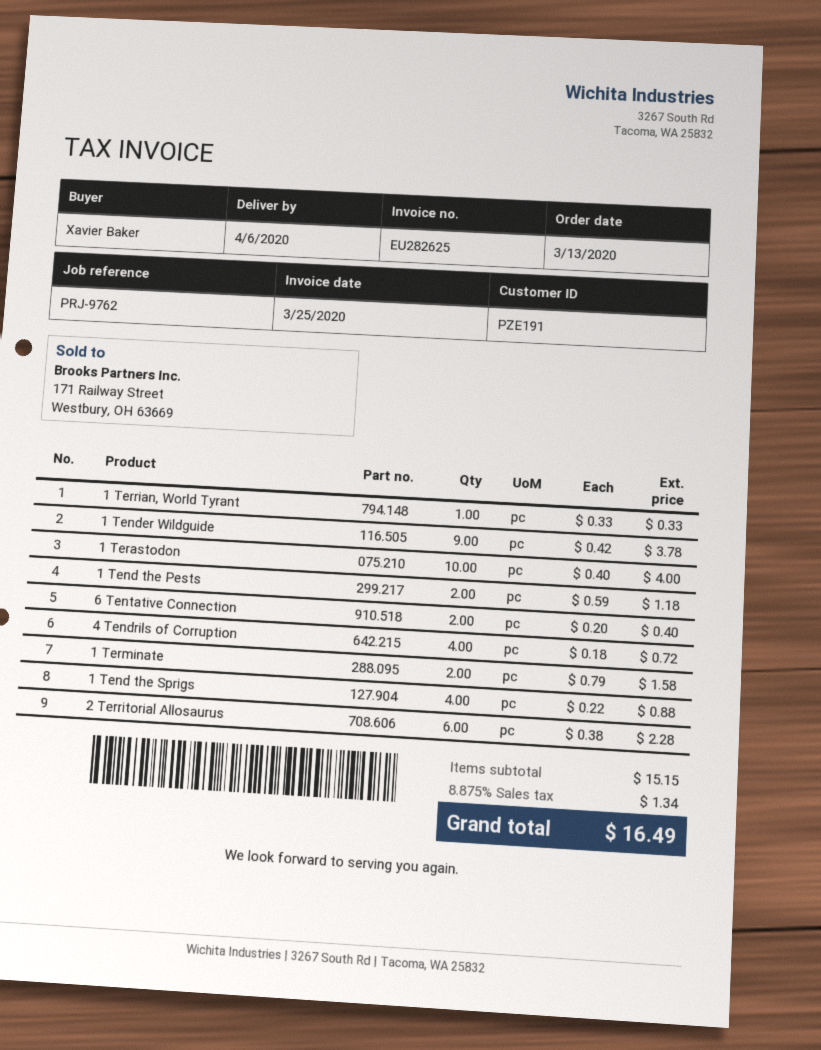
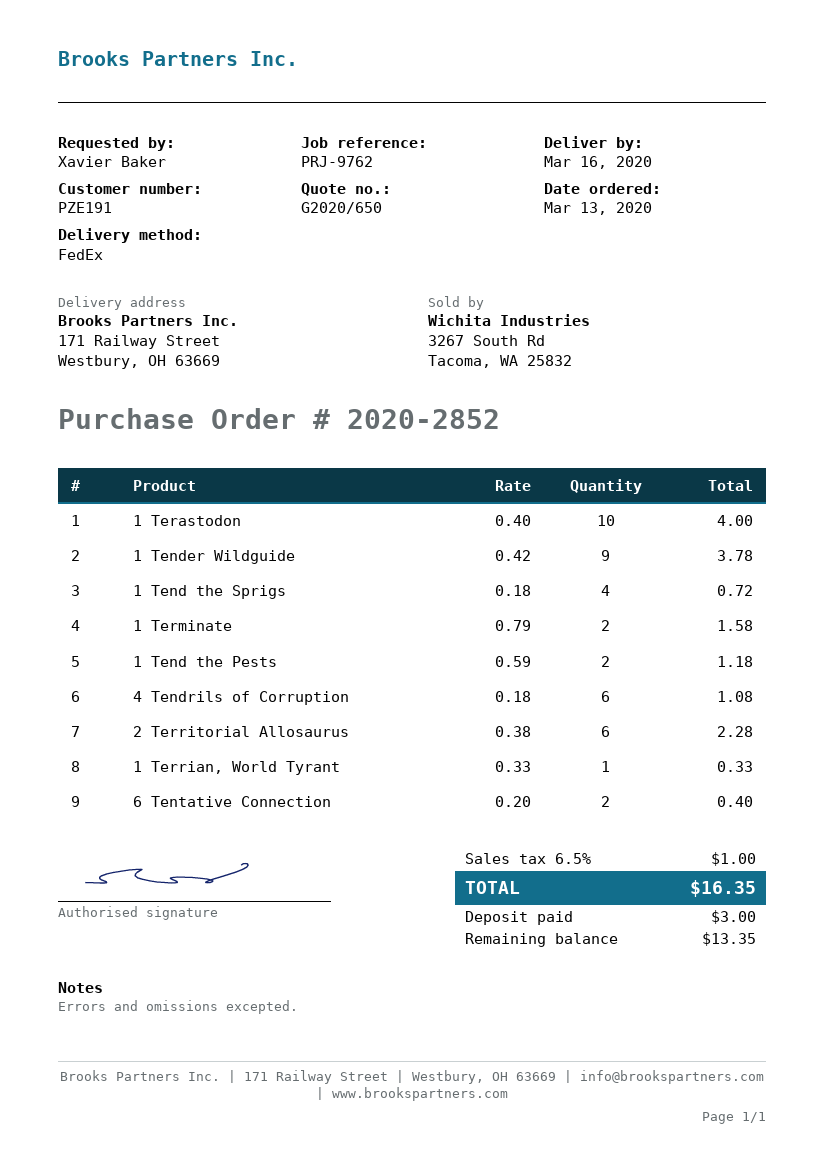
delivery date: 2020-04-06 -> 2020-03-16
4 Tendrils of Corruption: 4 x 0.18 = 0.72 -> 6 x 0.18 = 1.08
1 Tend the Sprigs: 4 x 0.22 = 0.88 -> 4 x 0.18 = 0.72
tax: 8.875% = 1.34 -> 6.5% = 1.00
total: 16.49 -> 16.35

